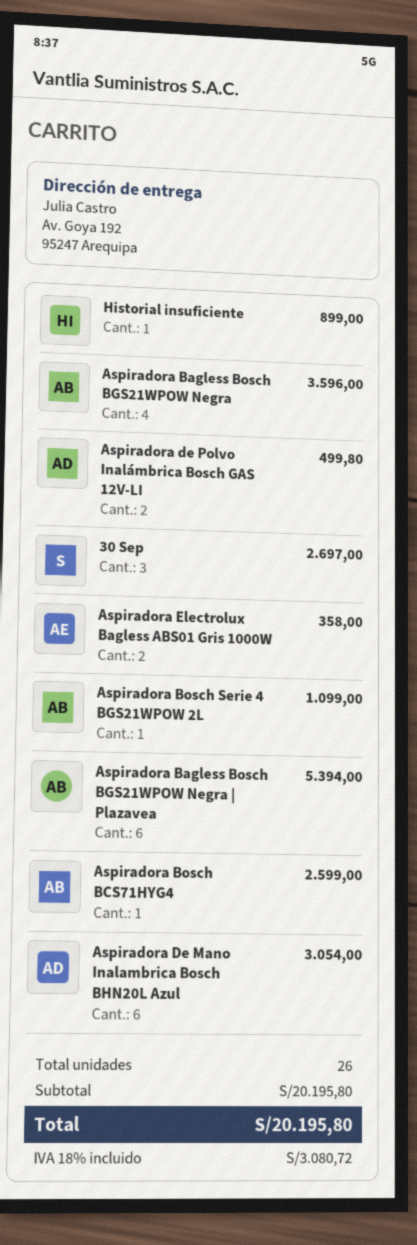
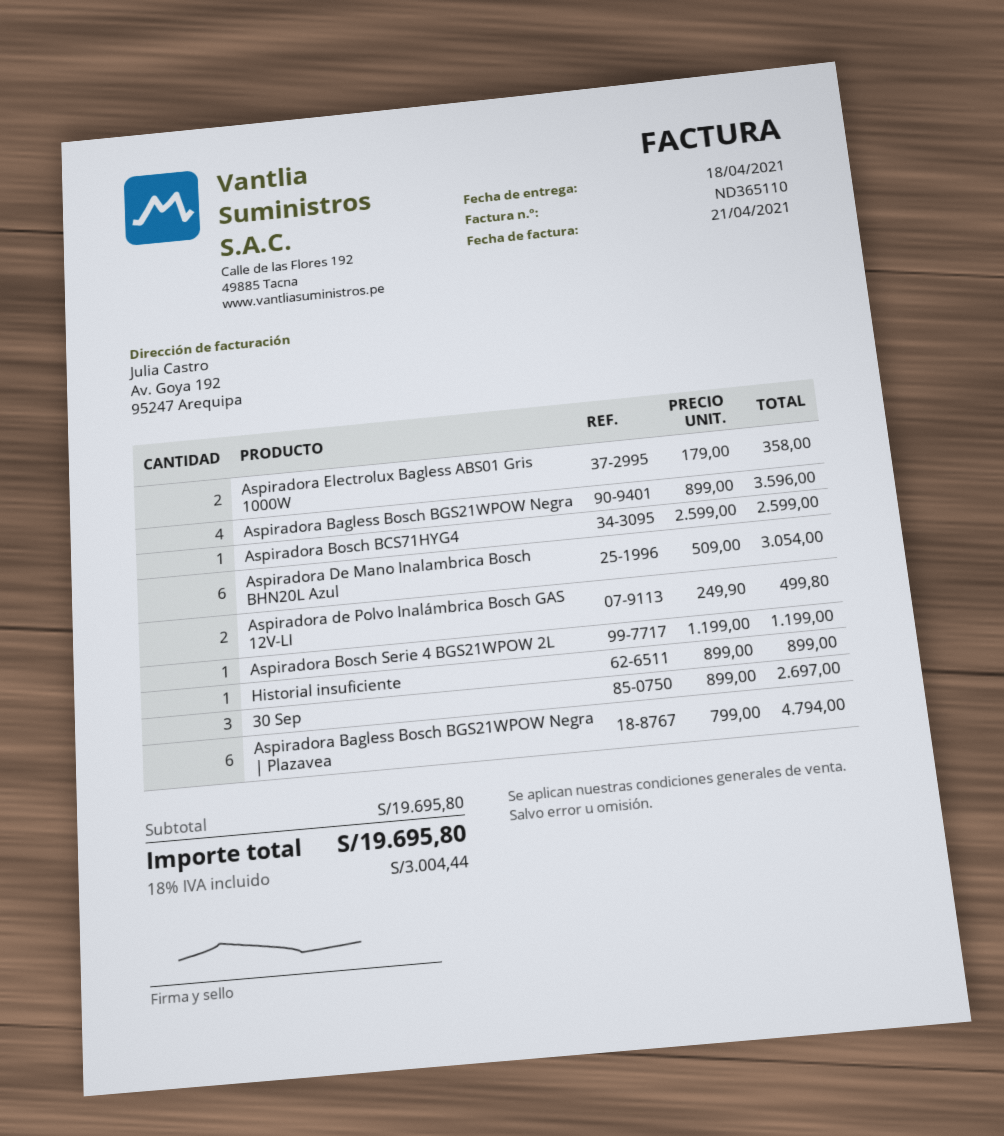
Aspiradora Bosch Serie 4 BGS21WPOW 2L: 1 for 1099.00 -> 1 for 1199.00
Aspiradora Bagless Bosch BGS21WPOW Negra | Plazavea: 6 for 5394.00 -> 6 for 4794.00
subtotal: 20195.80 -> 19695.80
tax: 18% = 3080.72 -> 18% = 3004.44
total: 20195.80 -> 19695.80

